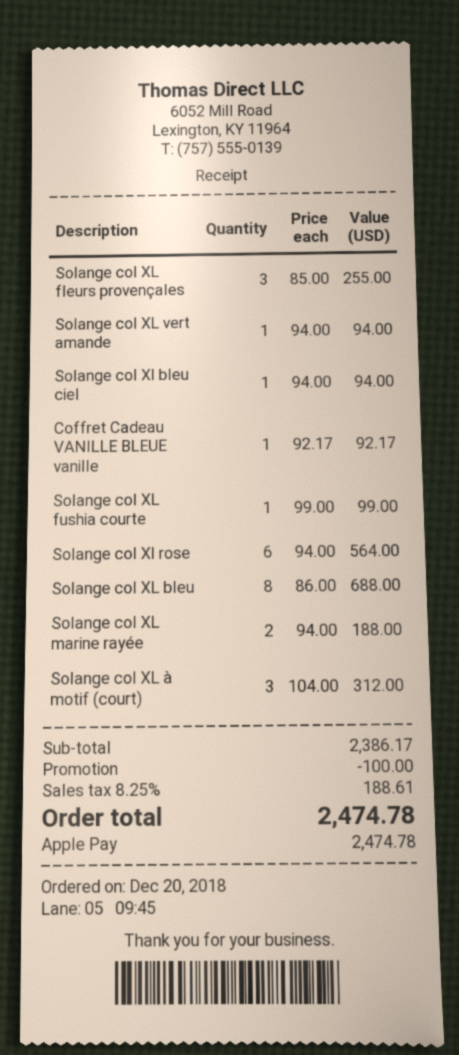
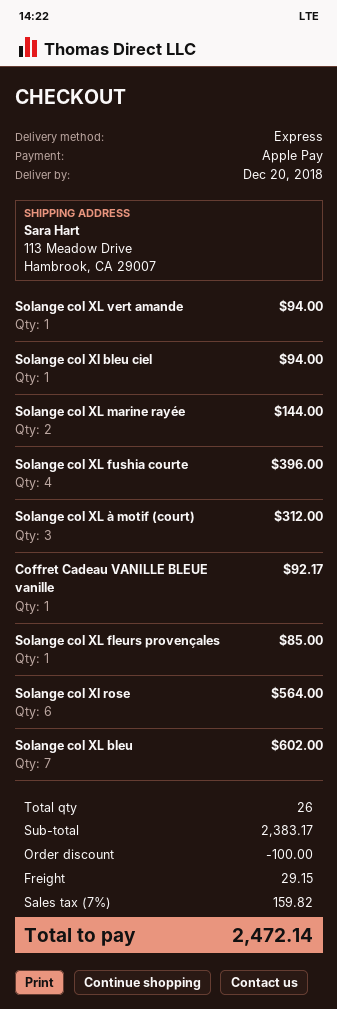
Solange col XL fleurs provençales: 3 for 255.00 -> 1 for 85.00
Solange col XL fushia courte: 1 for 99.00 -> 4 for 396.00
Solange col XL bleu: 8 for 688.00 -> 7 for 602.00
Solange col XL marine rayée: 2 for 188.00 -> 2 for 144.00
subtotal: 2386.17 -> 2383.17
shipping: none -> 29.15
tax: 8.25% = 188.61 -> 7% = 159.82
total: 2474.78 -> 2472.14

